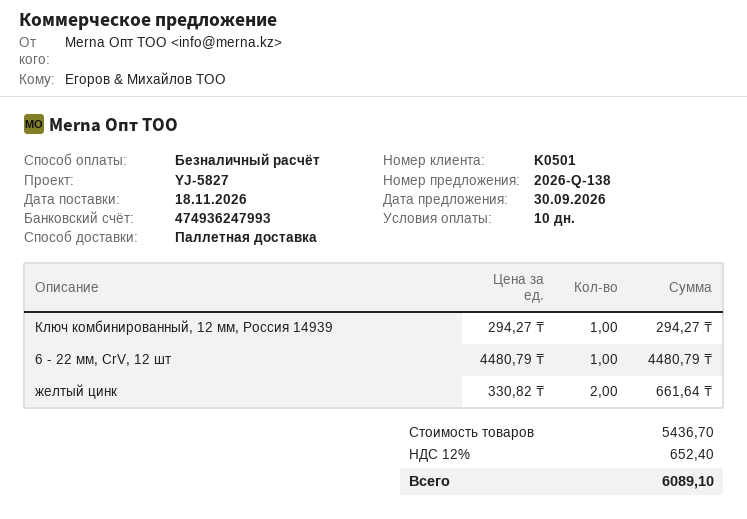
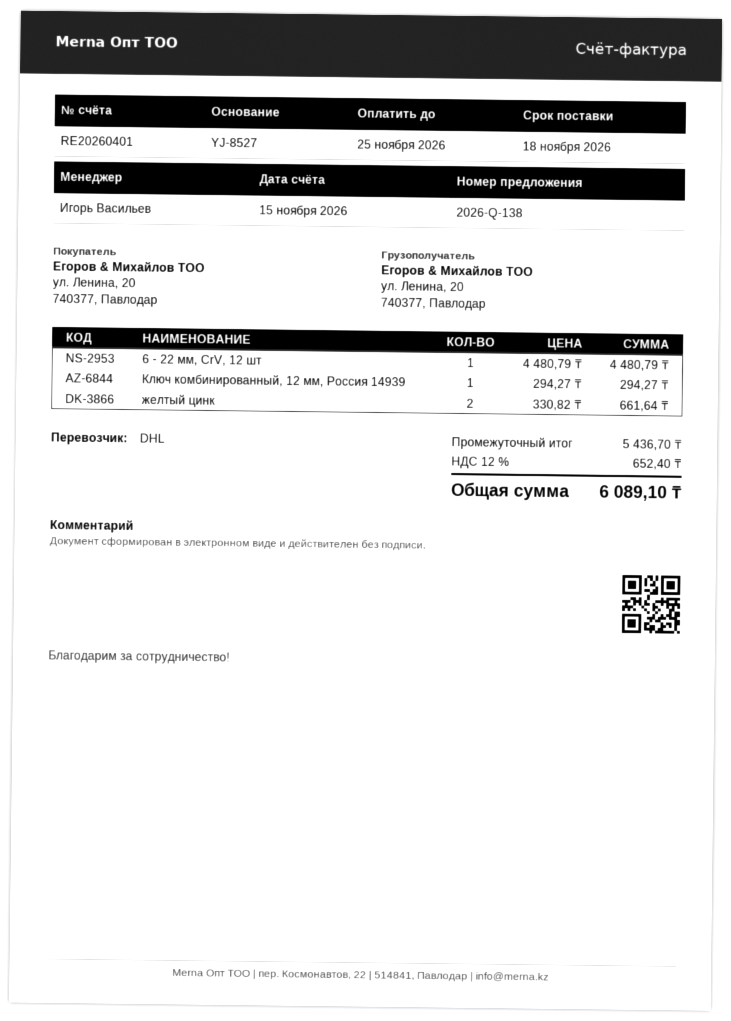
reference: YJ-5827 -> YJ-8527
shipping method: pallet freight -> DHL

